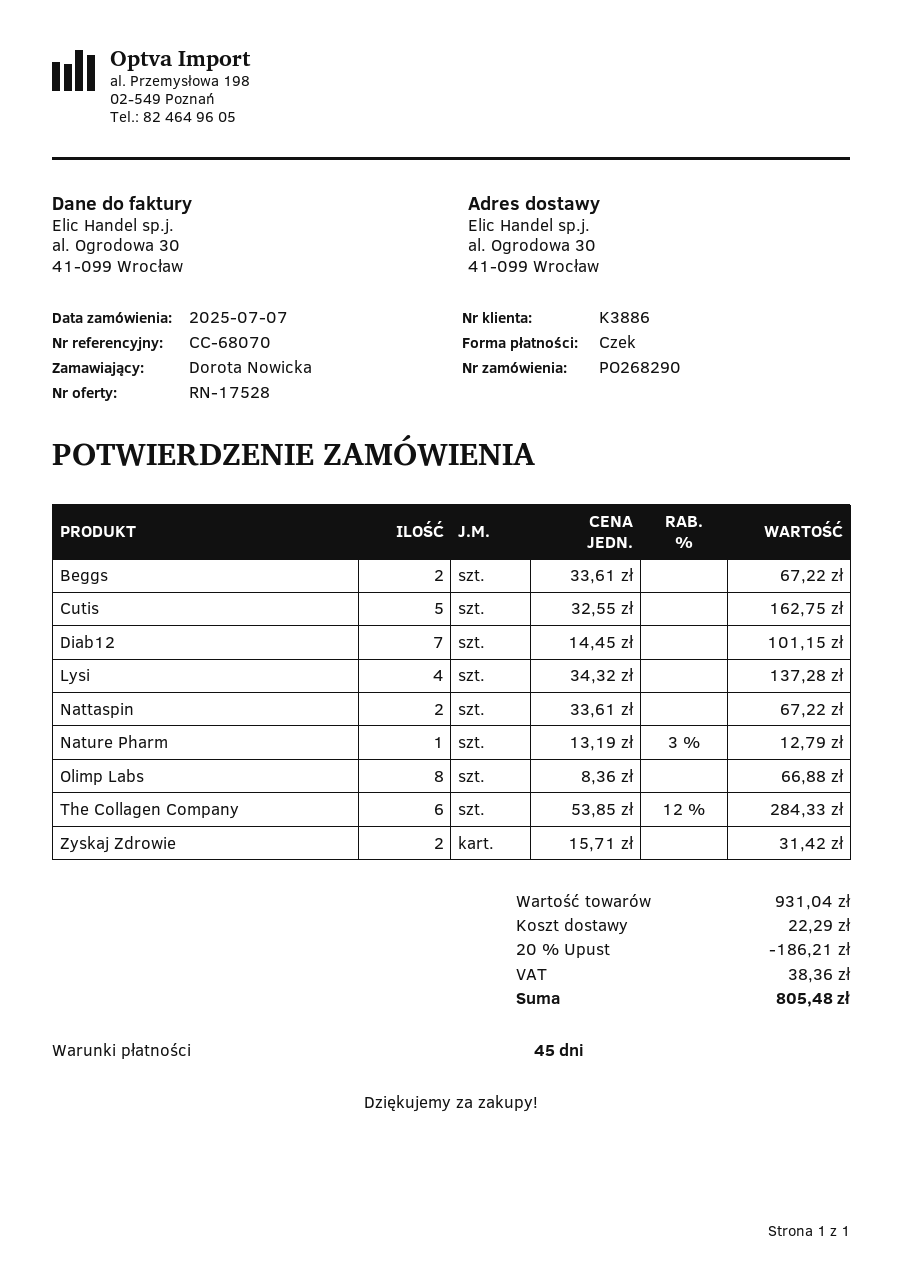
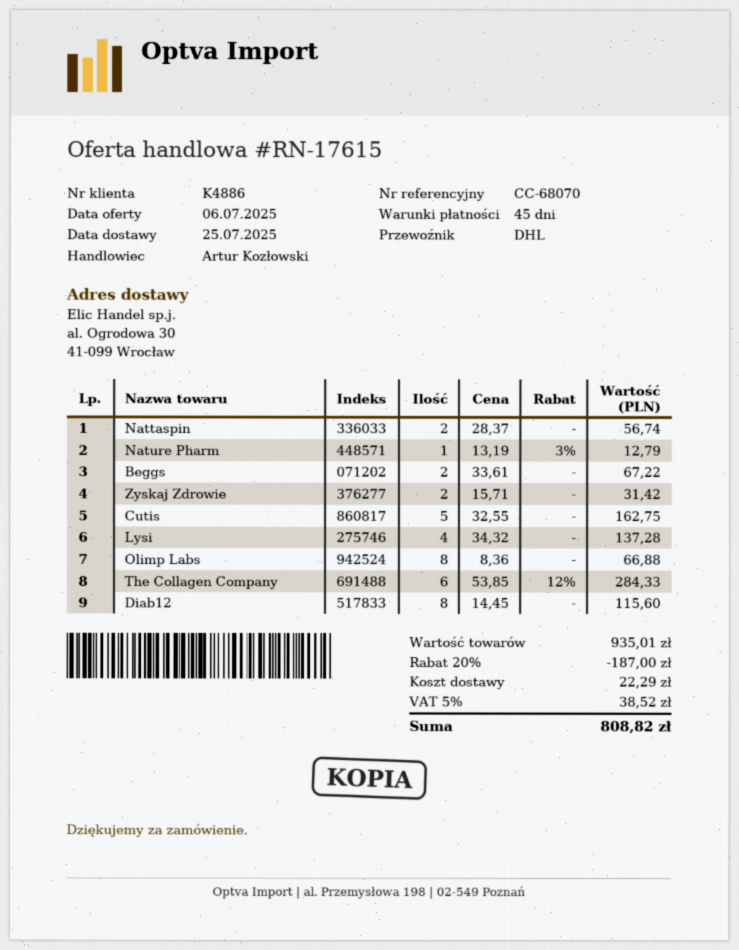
quote number: RN-17528 -> RN-17615
customer number: K3886 -> K4886
Diab12: 7 x 14.45 = 101.15 -> 8 x 14.45 = 115.60
Nattaspin: 2 x 33.61 = 67.22 -> 2 x 28.37 = 56.74
subtotal: 931.04 -> 935.01
discount: 20% = 186.21 -> 20% = 187.00
tax: 38.36 -> 38.52
total: 805.48 -> 808.82

